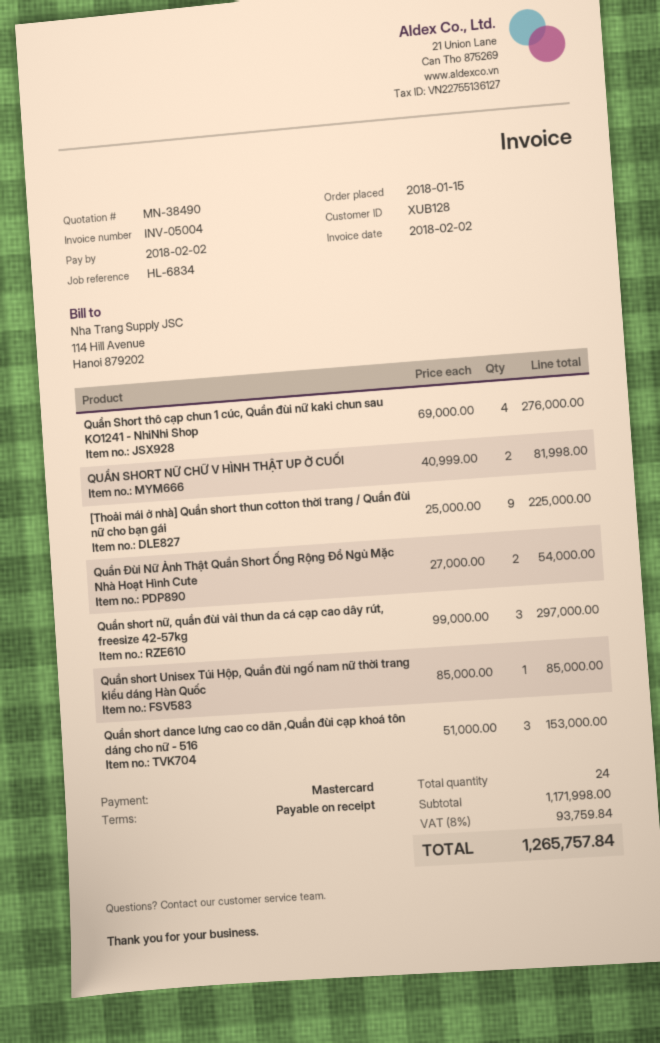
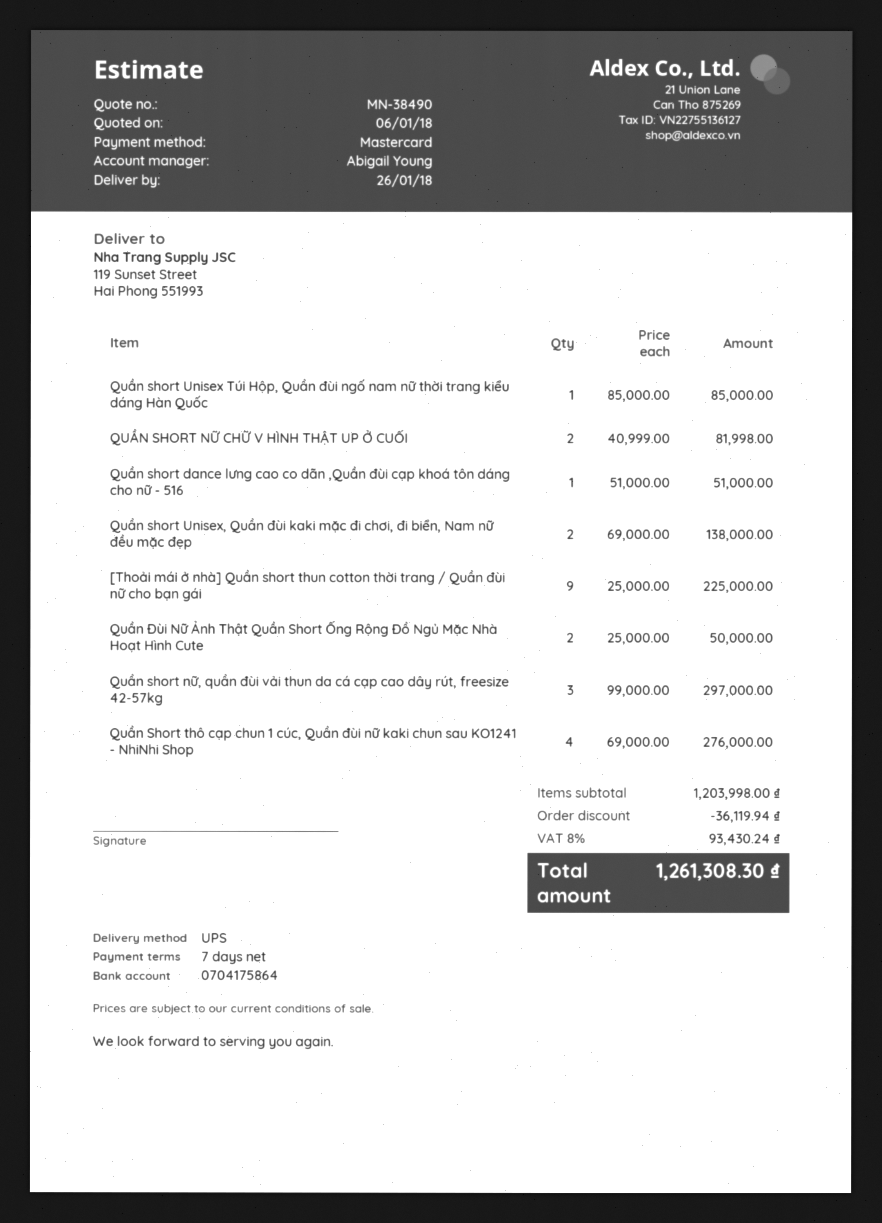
payment terms: on receipt -> 7 days
Quần Đùi Nữ Ảnh Thật Quần Short Ống Rộng Đồ Ngủ Mặc Nhà Hoạt Hình Cute: 2 x 27000.00 = 54000.00 -> 2 x 25000.00 = 50000.00
Quần short dance lưng cao co dãn ,Quần đùi cạp khoá tôn dáng cho nữ - 516: 3 x 51000.00 = 153000.00 -> 1 x 51000.00 = 51000.00
Quần short Unisex, Quần đùi kaki mặc đi chơi, đi biển, Nam nữ đều mặc đẹp: none -> 2 x 69000.00 = 138000.00
subtotal: 1171998.00 -> 1203998.00
discount: none -> 36119.94
tax: 8% = 93759.84 -> 8% = 93430.24
total: 1265757.84 -> 1261308.30

